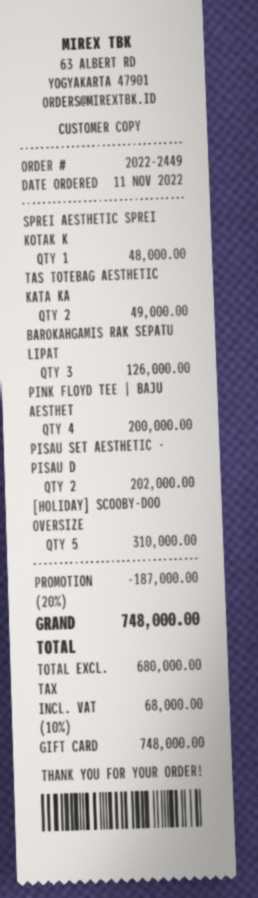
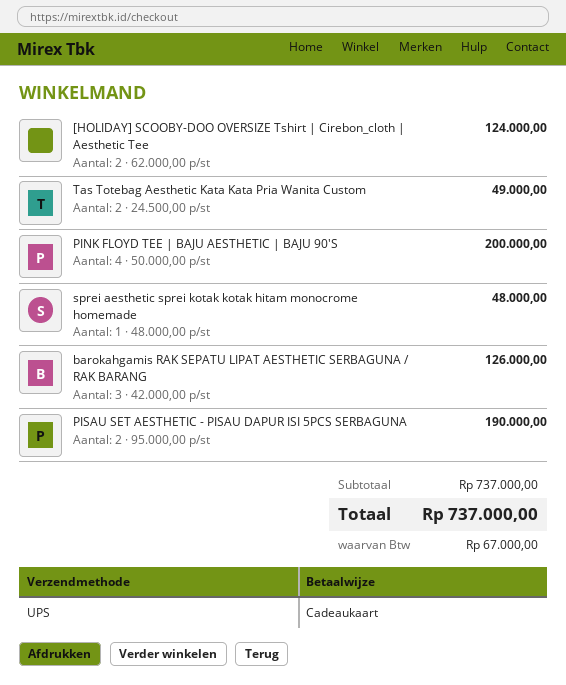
PISAU SET AESTHETIC - PISAU D: 2 for 202000.00 -> 2 for 190000.00
[HOLIDAY] SCOOBY-DOO OVERSIZE: 5 for 310000.00 -> 2 for 124000.00
discount: 20% = 187000.00 -> none
tax: 68000.00 -> 67000.00
total: 748000.00 -> 737000.00

